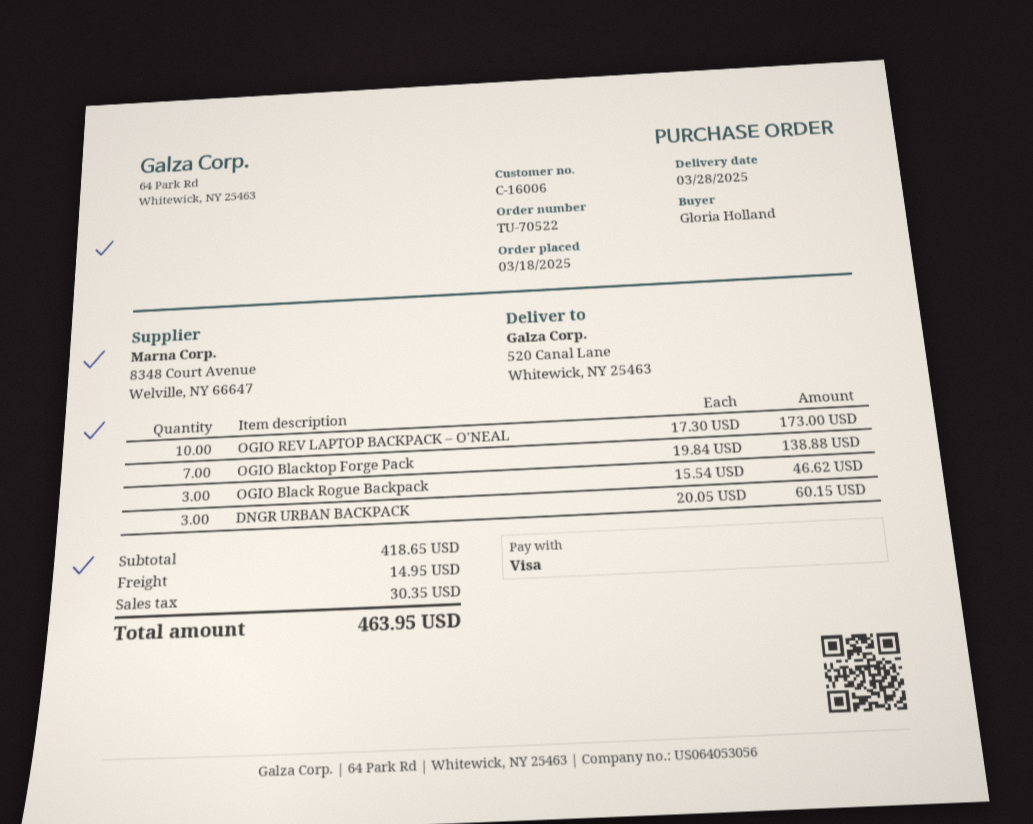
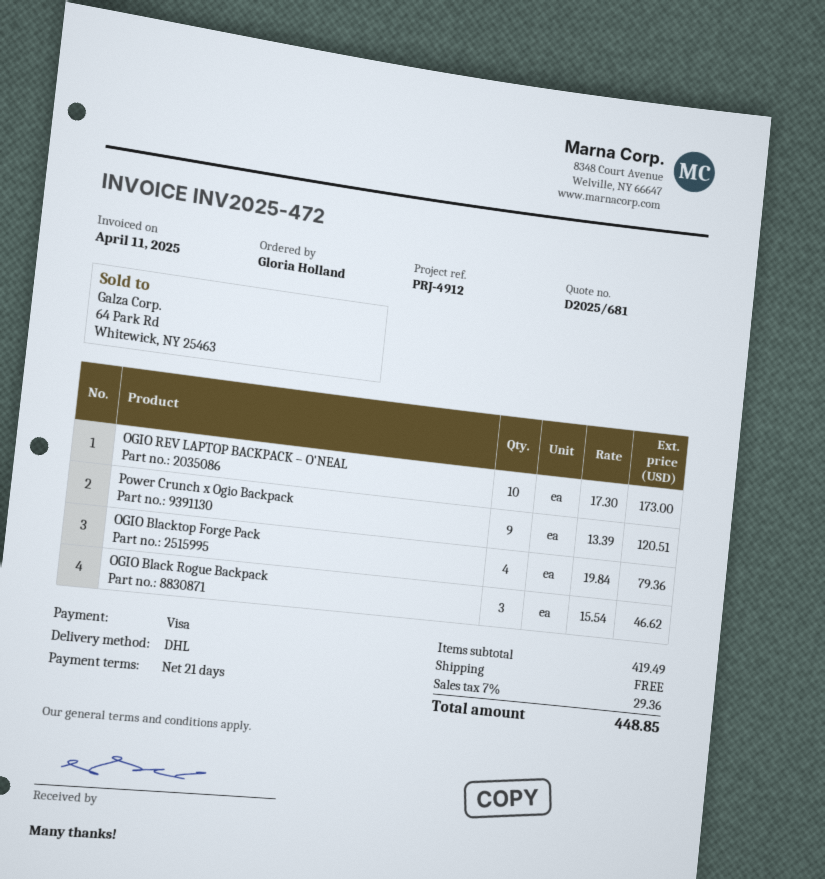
OGIO Blacktop Forge Pack: 7 x 19.84 = 138.88 -> 4 x 19.84 = 79.36
DNGR URBAN BACKPACK: 3 x 20.05 = 60.15 -> none
Power Crunch x Ogio Backpack: none -> 9 x 13.39 = 120.51
subtotal: 418.65 -> 419.49
shipping: 14.95 -> 0.00
tax: 30.35 -> 29.36
total: 463.95 -> 448.85

